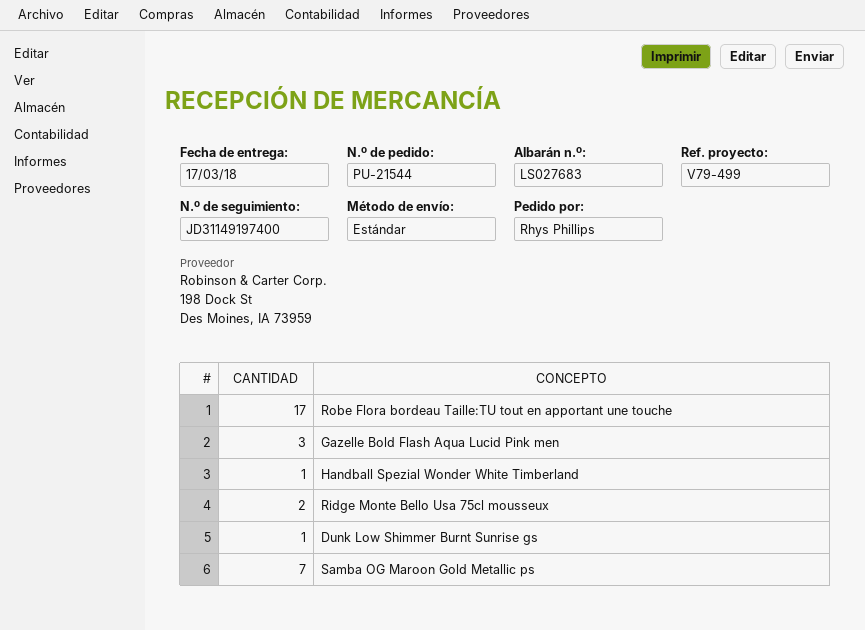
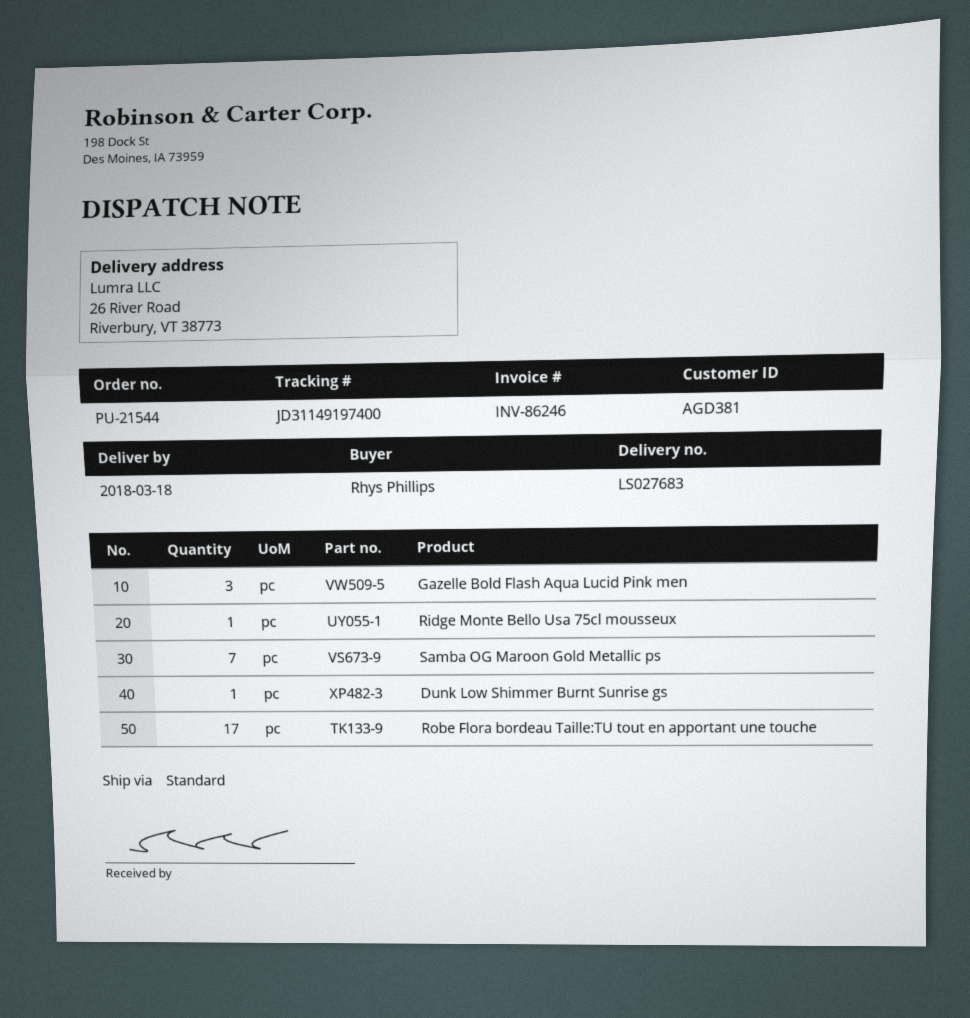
delivery date: 2018-03-17 -> 2018-03-18
Handball Spezial Wonder White Timberland: 1 -> none
Ridge Monte Bello Usa 75cl mousseux: 2 -> 1

